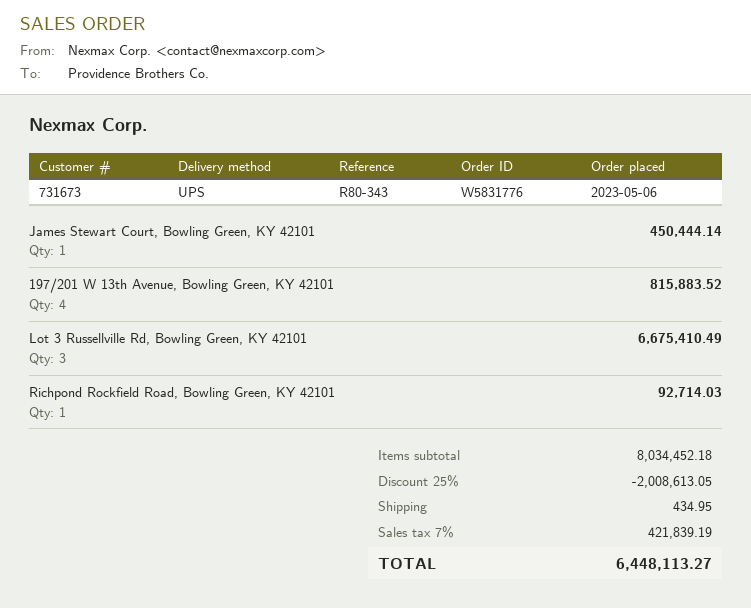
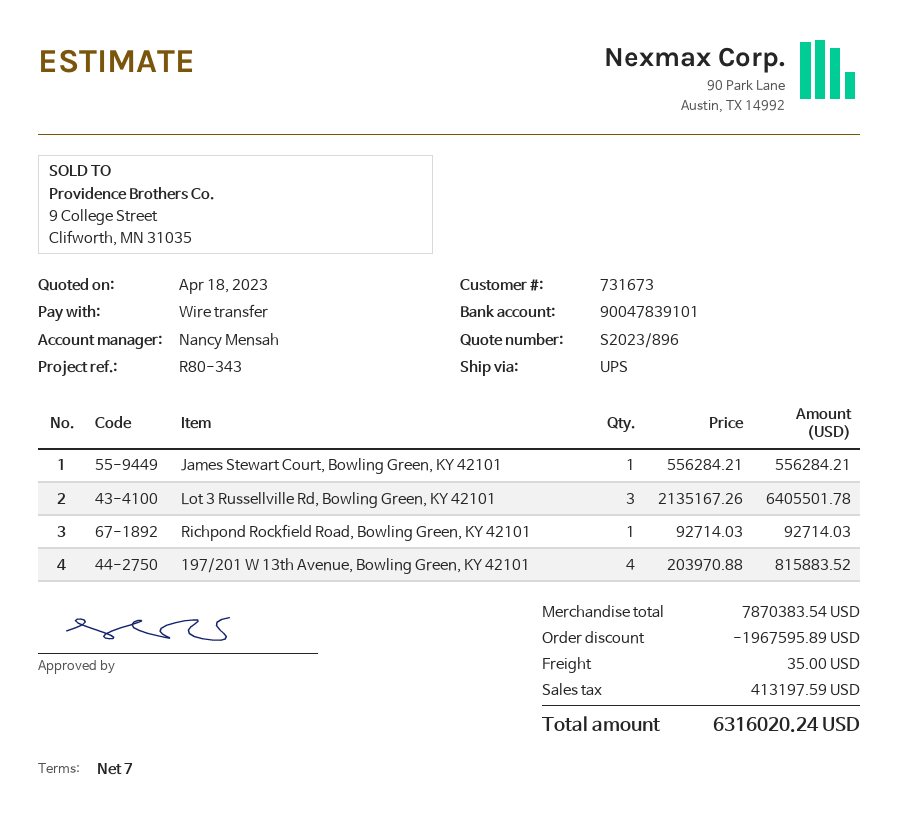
James Stewart Court, Bowling Green, KY 42101: 1 for 450444.14 -> 1 for 556284.21
Lot 3 Russellville Rd, Bowling Green, KY 42101: 3 for 6675410.49 -> 3 for 6405501.78
subtotal: 8034452.18 -> 7870383.54
discount: 2008613.05 -> 1967595.89
shipping: 434.95 -> 35.00
tax: 421839.19 -> 413197.59
total: 6448113.27 -> 6316020.24

